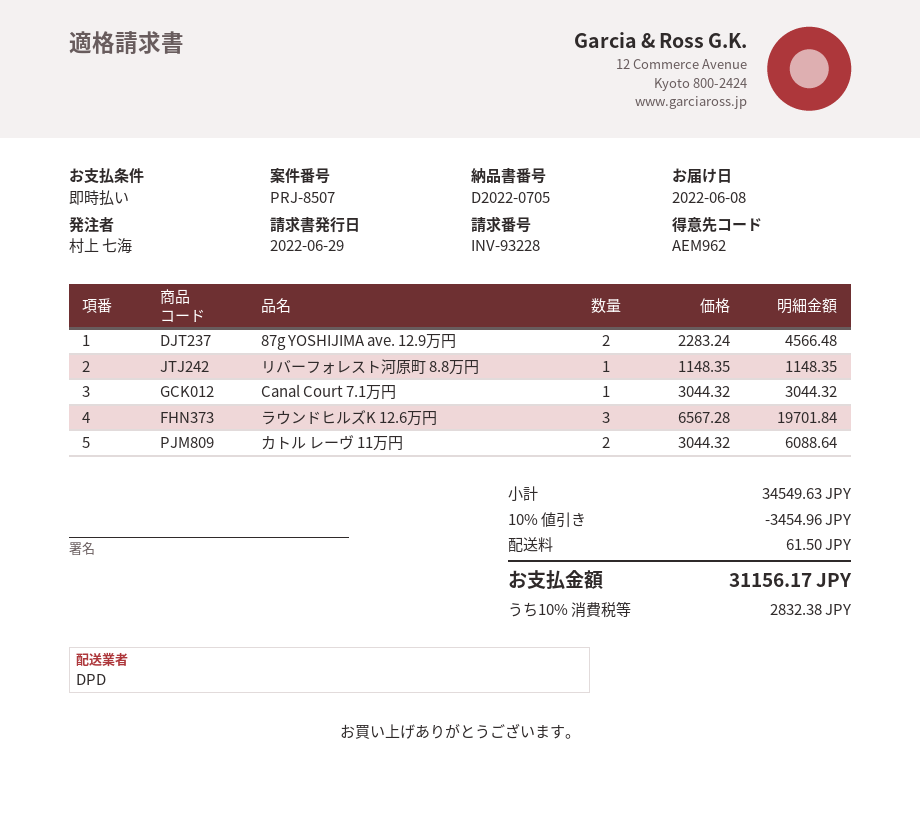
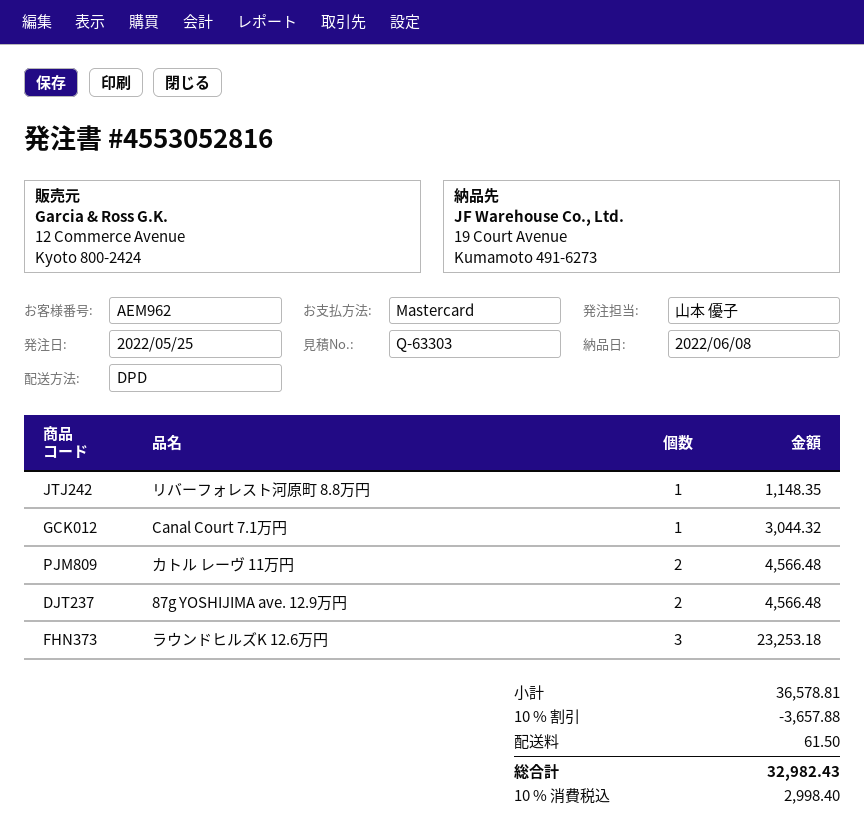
ordered by: 村上 七海 -> 山本 優子
ラウンドヒルズK 12.6万円: 3 for 19701.84 -> 3 for 23253.18
カトル レーヴ 11万円: 2 for 6088.64 -> 2 for 4566.48
subtotal: 34549.63 -> 36578.81
discount: 10% = 3454.96 -> 10% = 3657.88
tax: 10% = 2832.38 -> 10% = 2998.40
total: 31156.17 -> 32982.43

